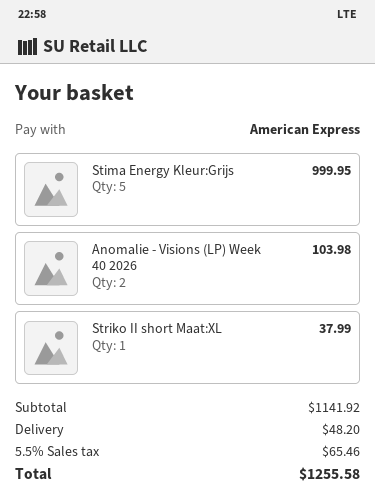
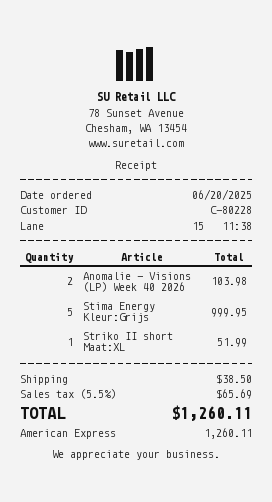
Striko II short Maat:XL: 1 for 37.99 -> 1 for 51.99
shipping: 48.20 -> 38.50
tax: 5.5% = 65.46 -> 5.5% = 65.69
total: 1255.58 -> 1260.11

